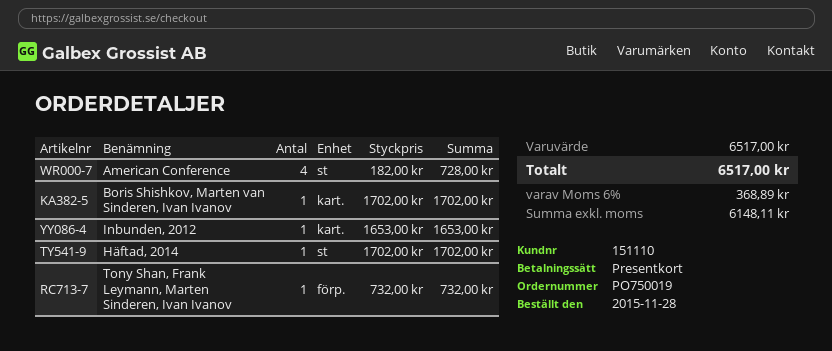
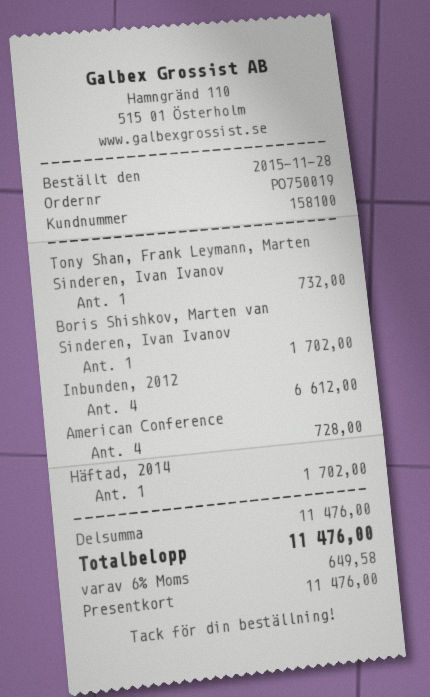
customer number: 151110 -> 158100
Inbunden, 2012: 1 for 1653.00 -> 4 for 6612.00
subtotal: 6517.00 -> 11476.00
tax: 6% = 368.89 -> 6% = 649.58
total: 6517.00 -> 11476.00

